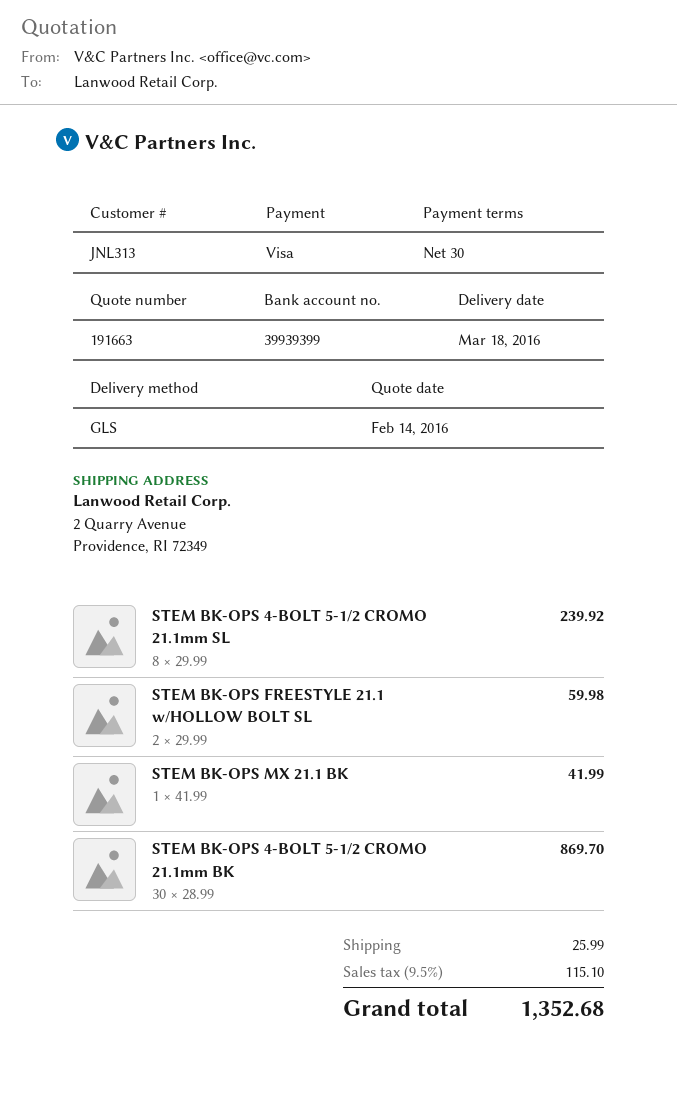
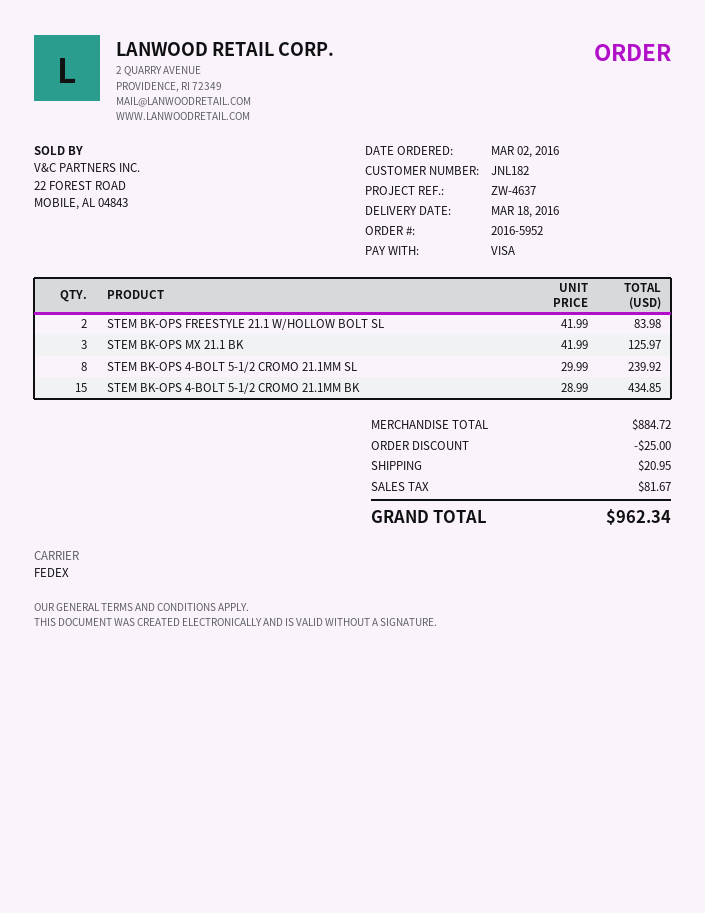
customer number: JNL313 -> JNL182
shipping method: GLS -> FedEx
STEM BK-OPS FREESTYLE 21.1 w/HOLLOW BOLT SL: 2 x 29.99 = 59.98 -> 2 x 41.99 = 83.98
STEM BK-OPS MX 21.1 BK: 1 x 41.99 = 41.99 -> 3 x 41.99 = 125.97
STEM BK-OPS 4-BOLT 5-1/2 CROMO 21.1mm BK: 30 x 28.99 = 869.70 -> 15 x 28.99 = 434.85
discount: none -> 25.00
shipping: 25.99 -> 20.95
tax: 115.10 -> 81.67
total: 1352.68 -> 962.34

